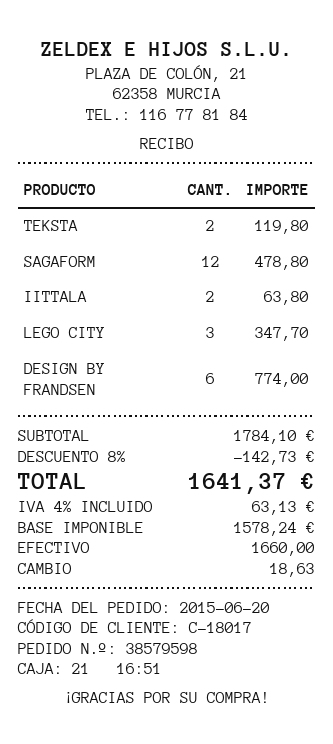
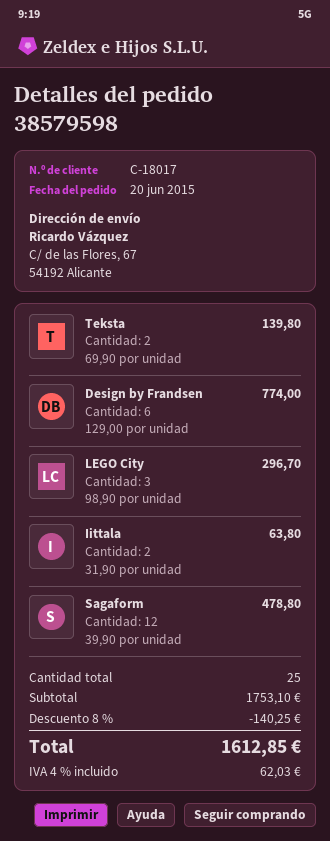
TEKSTA: 2 for 119.80 -> 2 for 139.80
LEGO CITY: 3 for 347.70 -> 3 for 296.70
subtotal: 1784.10 -> 1753.10
discount: 8% = 142.73 -> 8% = 140.25
tax: 4% = 63.13 -> 4% = 62.03
total: 1641.37 -> 1612.85

